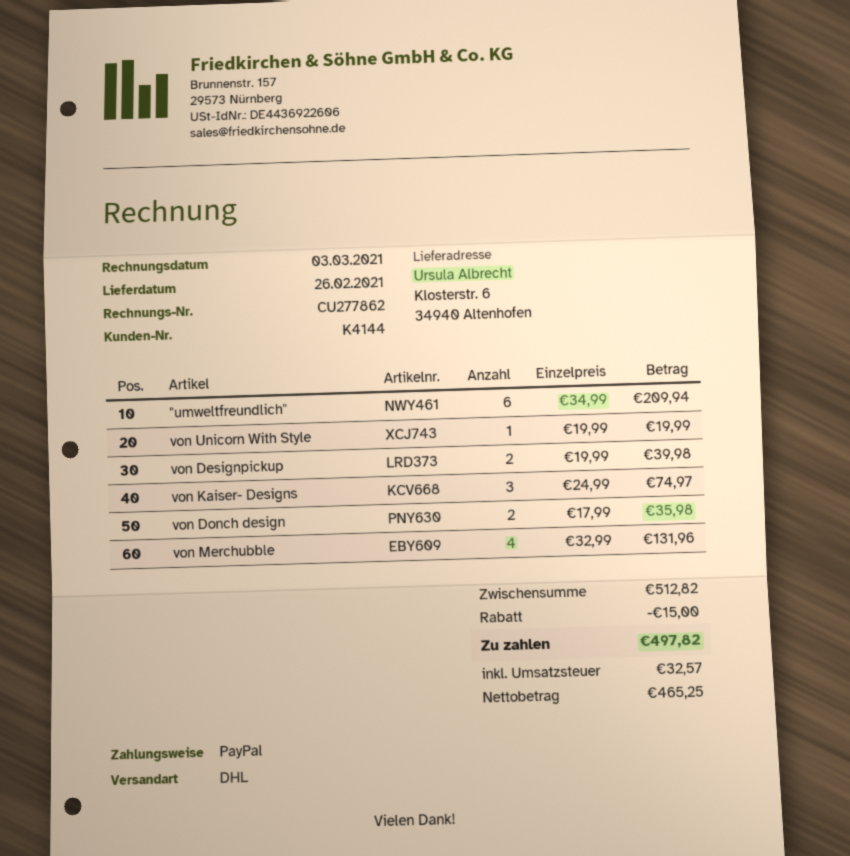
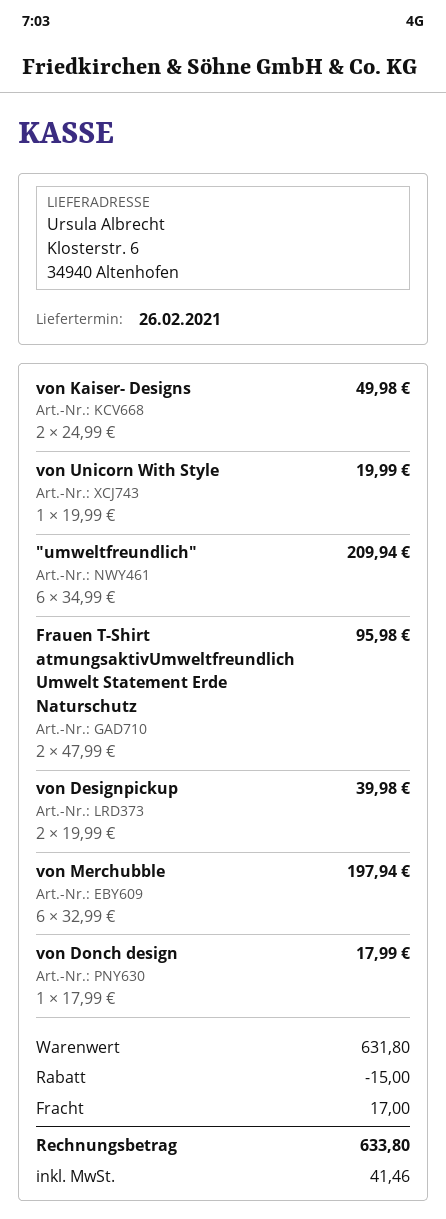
von Kaiser- Designs: 3 x 24.99 = 74.97 -> 2 x 24.99 = 49.98
von Donch design: 2 x 17.99 = 35.98 -> 1 x 17.99 = 17.99
von Merchubble: 4 x 32.99 = 131.96 -> 6 x 32.99 = 197.94
Frauen T-Shirt atmungsaktivUmweltfreundlich Umwelt Statement Erde Naturschutz: none -> 2 x 47.99 = 95.98
subtotal: 512.82 -> 631.80
shipping: none -> 17.00
tax: 32.57 -> 41.46
total: 497.82 -> 633.80

